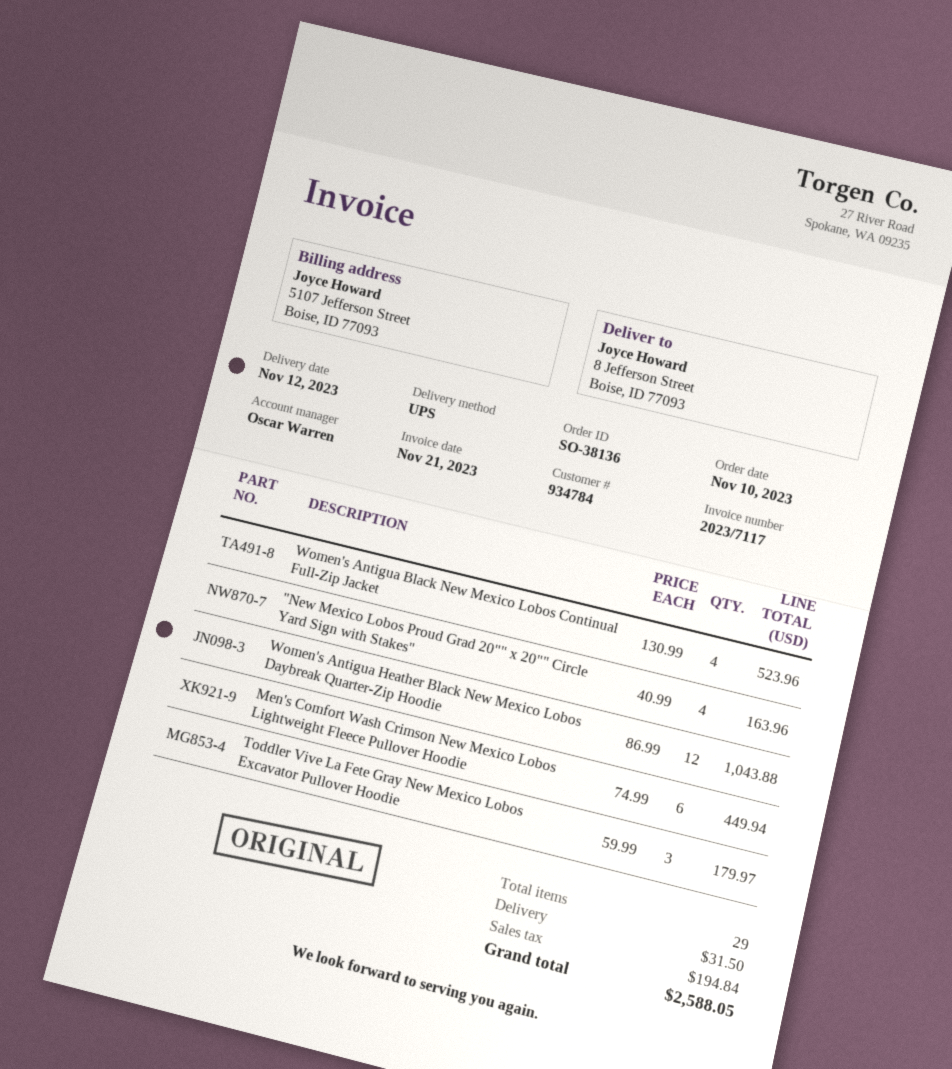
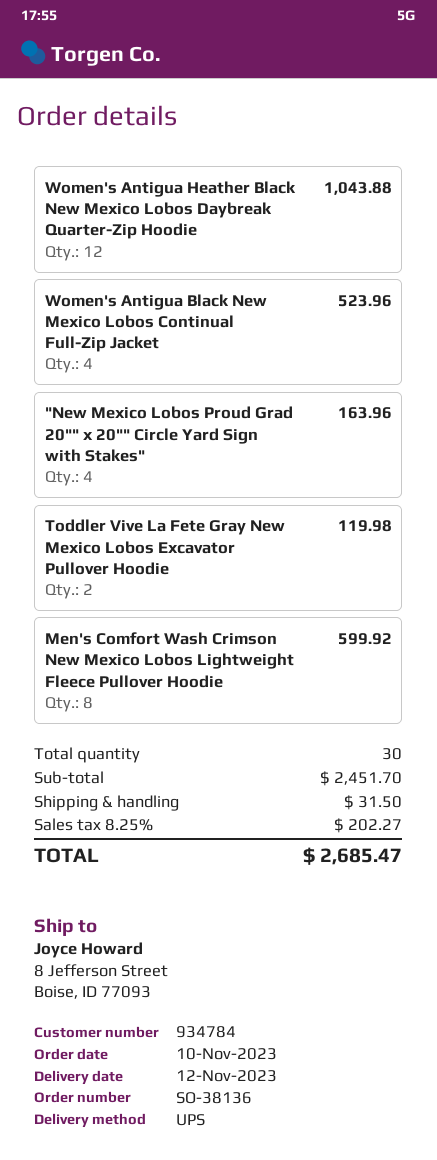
Men's Comfort Wash Crimson New Mexico Lobos Lightweight Fleece Pullover Hoodie: 6 for 449.94 -> 8 for 599.92
Toddler Vive La Fete Gray New Mexico Lobos Excavator Pullover Hoodie: 3 for 179.97 -> 2 for 119.98
total quantity: 29 -> 30
tax: 194.84 -> 202.27
total: 2588.05 -> 2685.47

